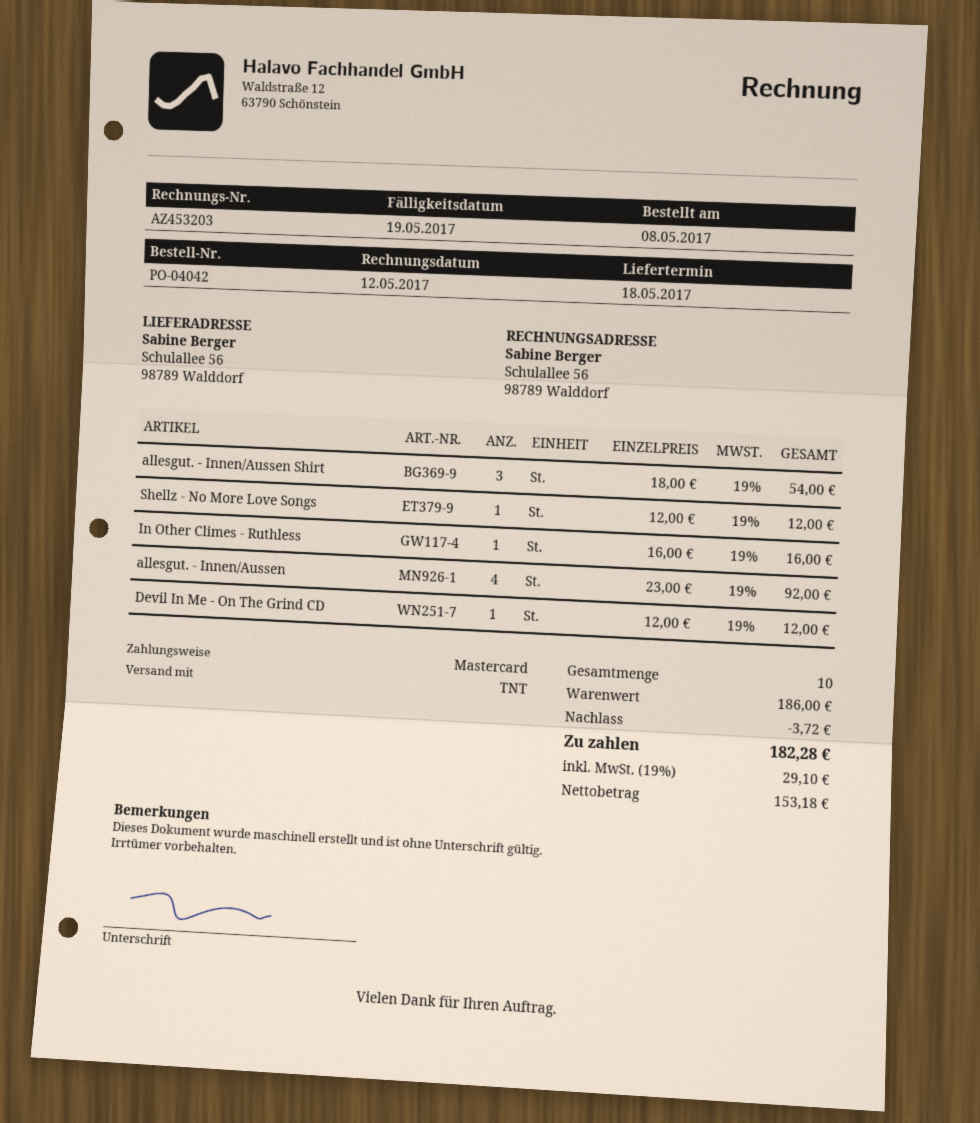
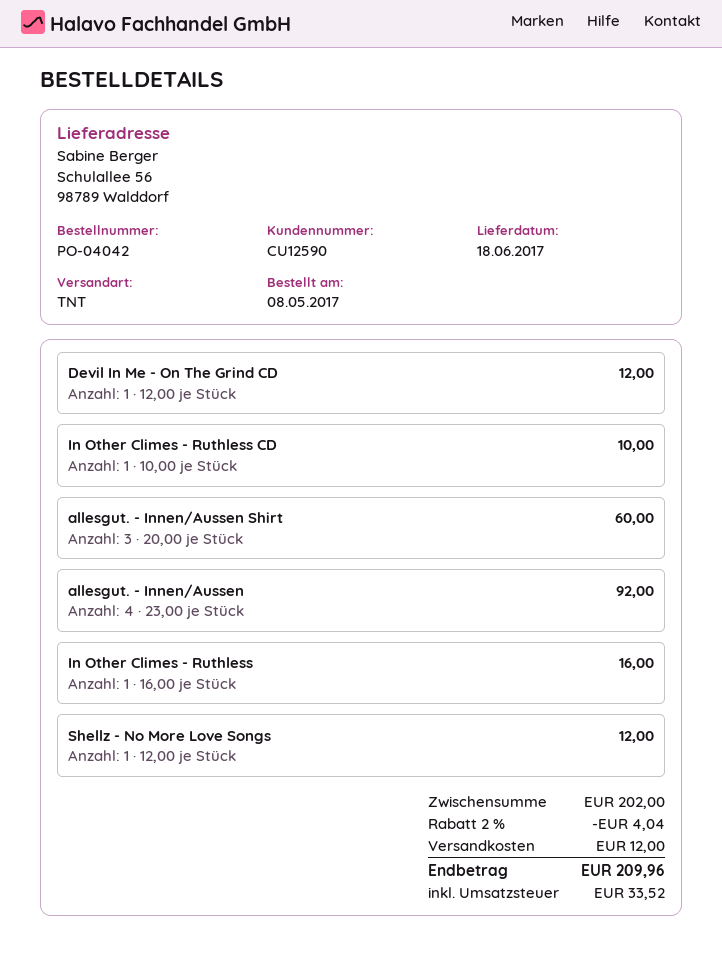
delivery date: 2017-05-18 -> 2017-06-18
allesgut. - Innen/Aussen Shirt: 3 x 18.00 = 54.00 -> 3 x 20.00 = 60.00
In Other Climes - Ruthless CD: none -> 1 x 10.00 = 10.00
subtotal: 186.00 -> 202.00
discount: 3.72 -> 4.04
shipping: none -> 12.00
tax: 29.10 -> 33.52
total: 182.28 -> 209.96

